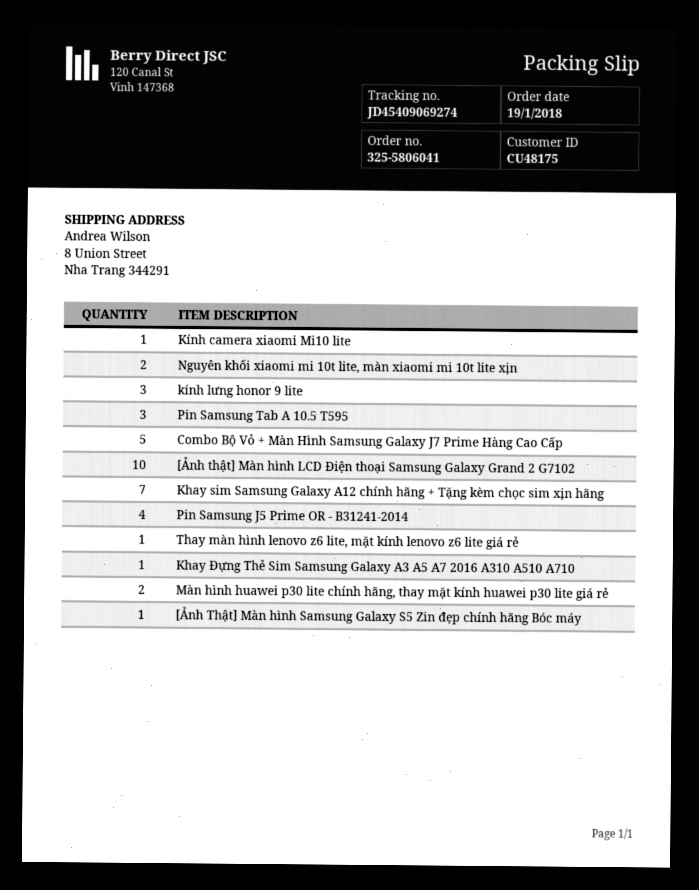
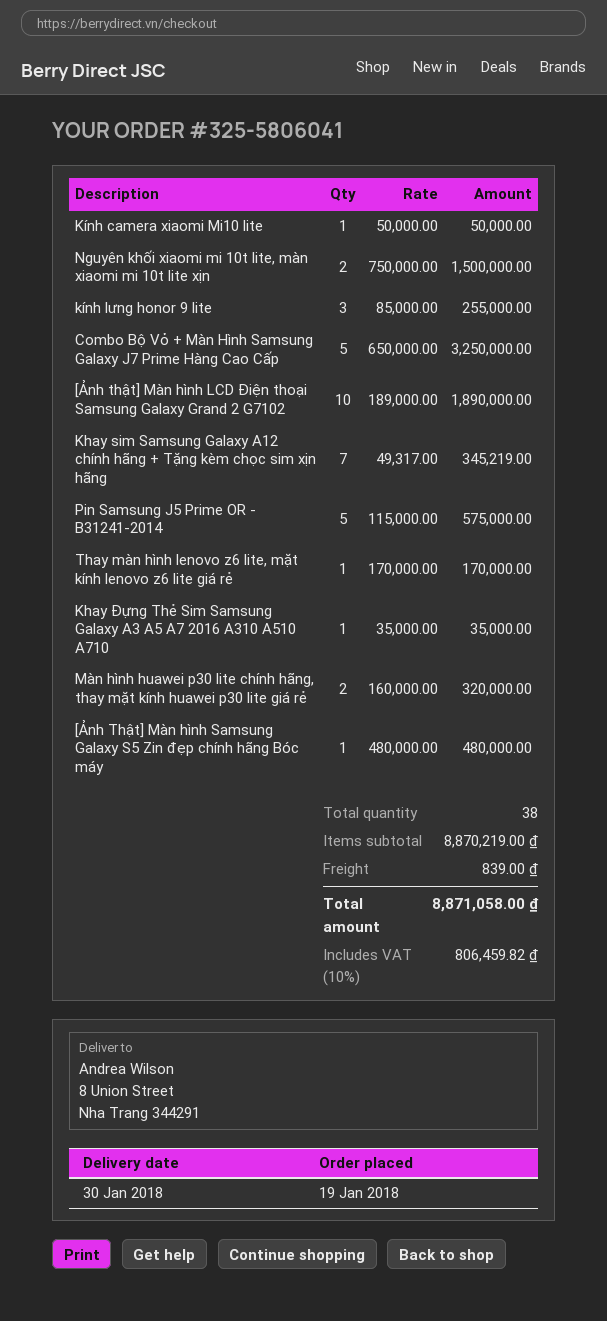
Pin Samsung Tab A 10.5 T595: 3 -> none
Pin Samsung J5 Prime OR - B31241-2014: 4 -> 5

